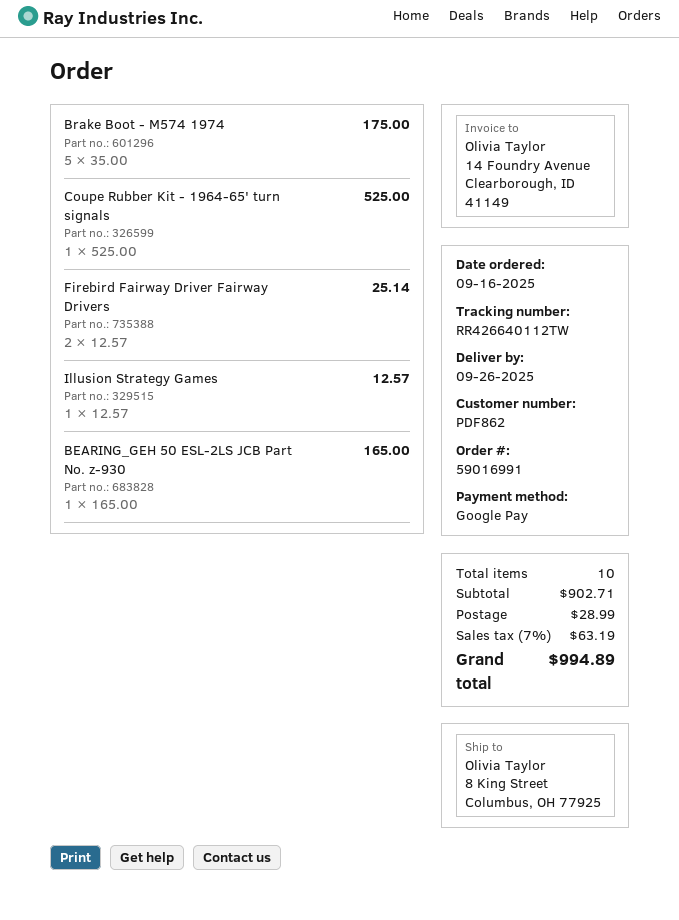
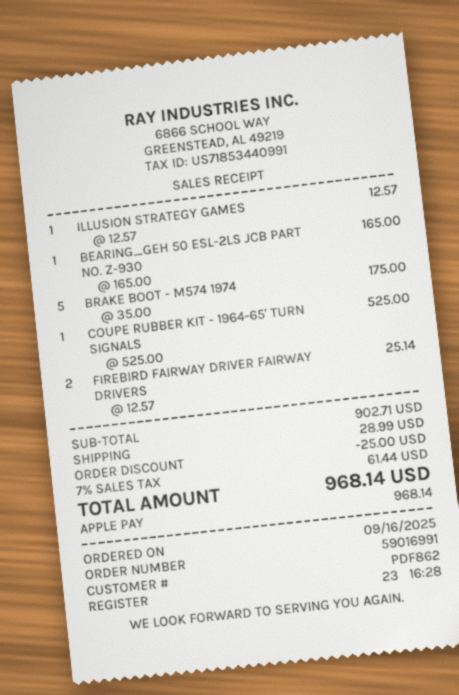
payment method: Google Pay -> Apple Pay
discount: none -> 25.00
tax: 7% = 63.19 -> 7% = 61.44
total: 994.89 -> 968.14

